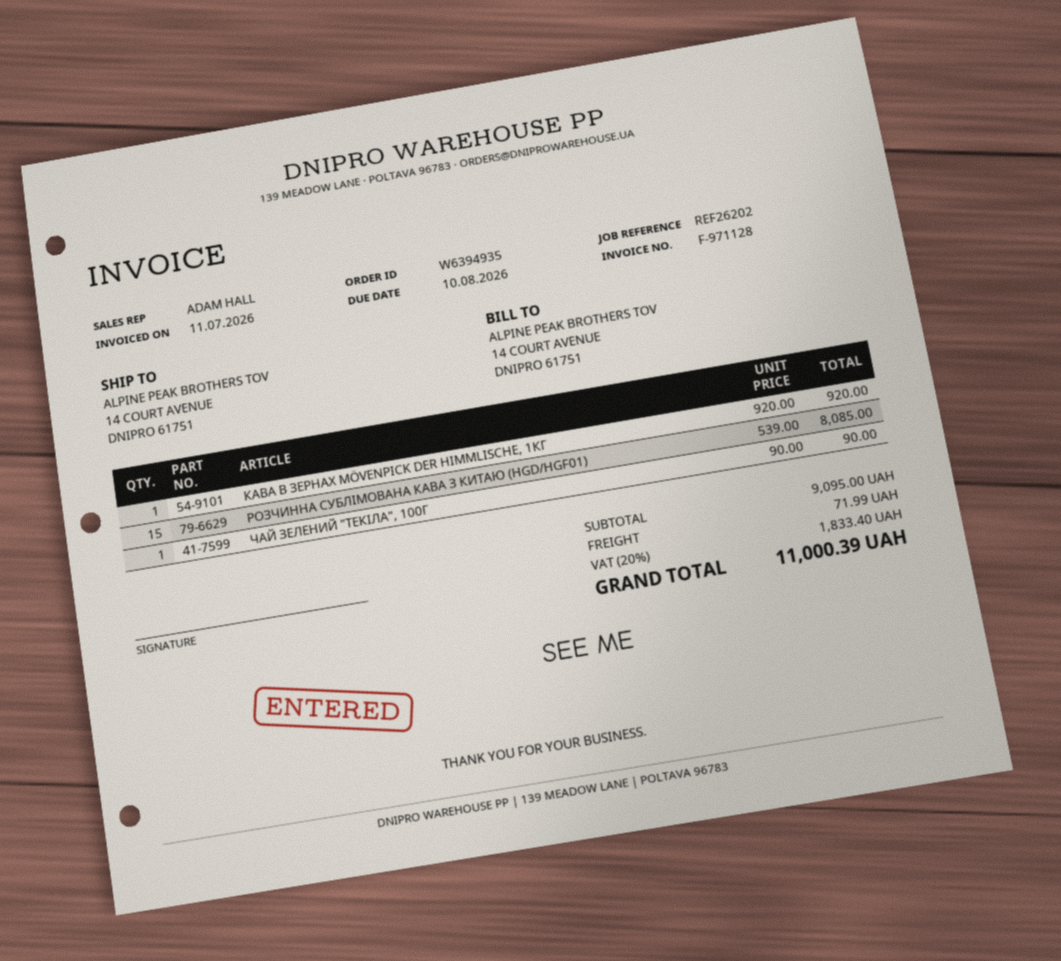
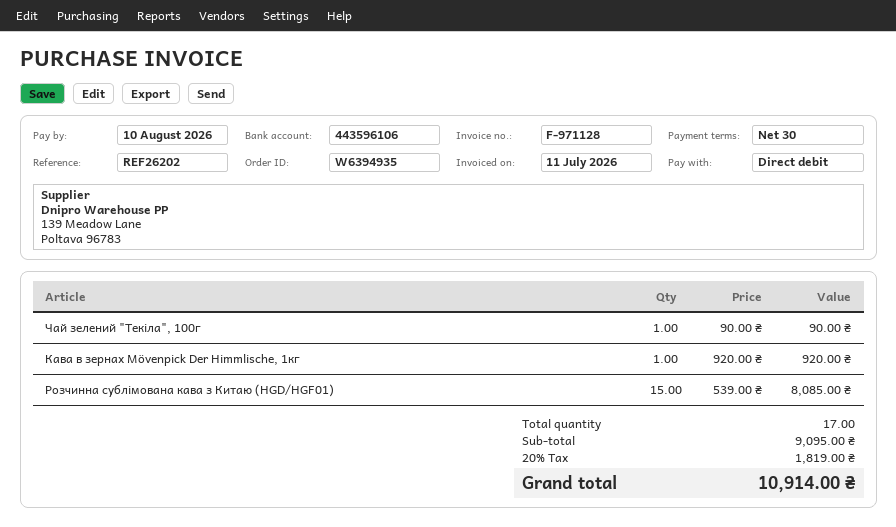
shipping: 71.99 -> none
tax: 20% = 1833.40 -> 20% = 1819.00
total: 11000.39 -> 10914.00

